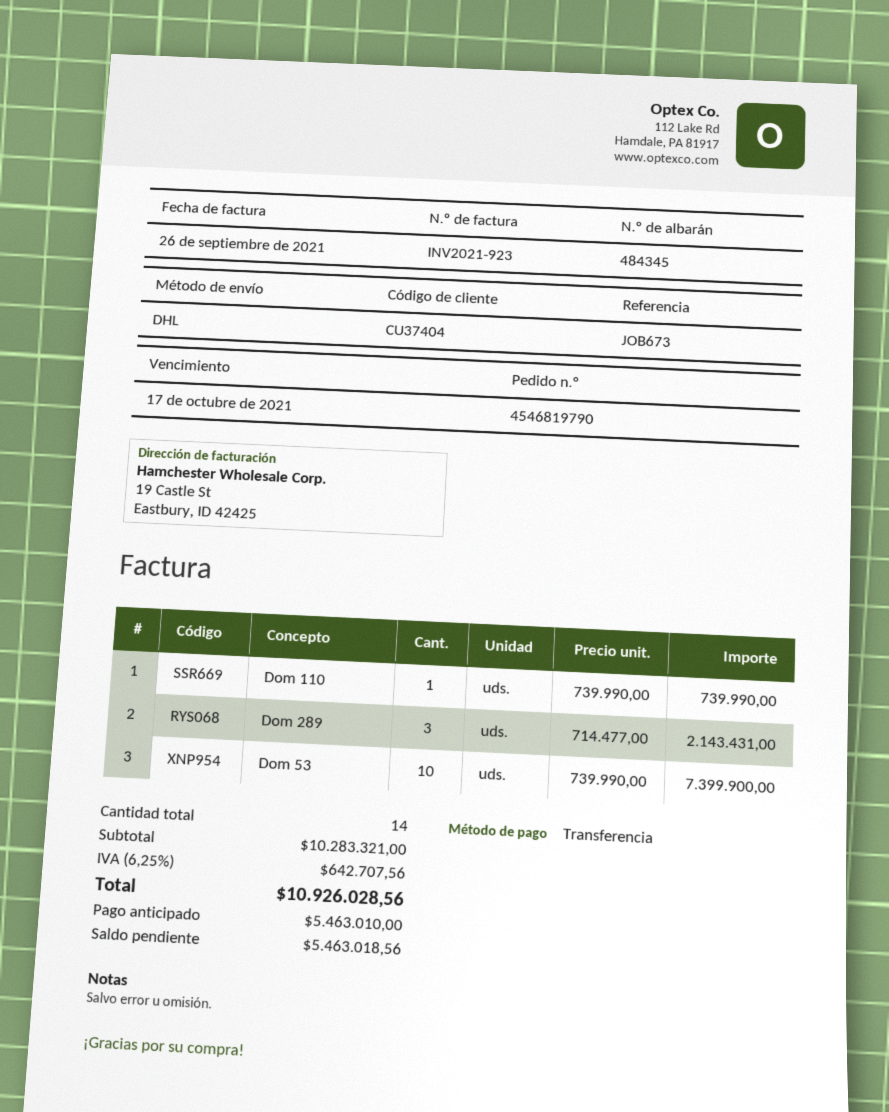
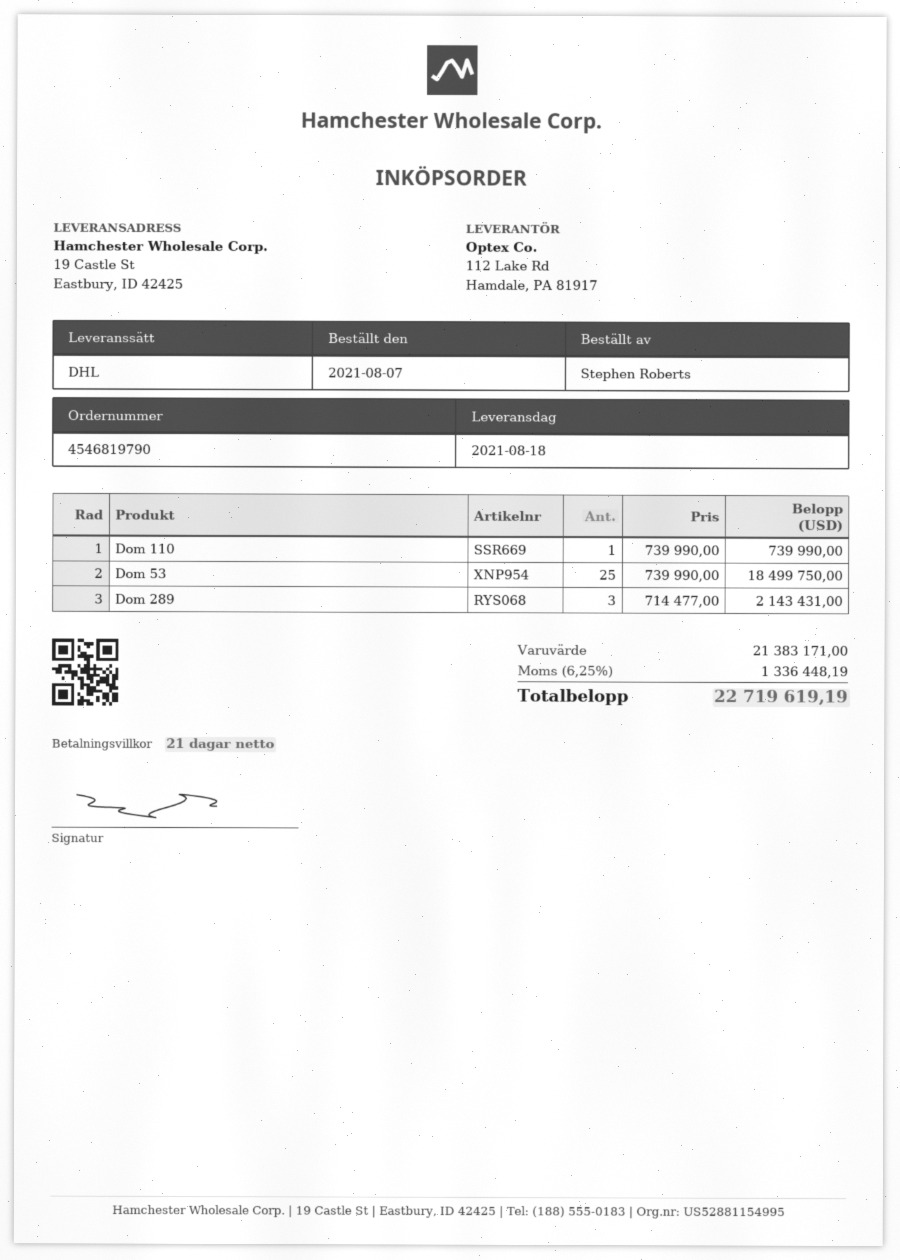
Dom 53: 10 x 739990.00 = 7399900.00 -> 25 x 739990.00 = 18499750.00
subtotal: 10283321.00 -> 21383171.00
tax: 6.25% = 642707.56 -> 6.25% = 1336448.19
total: 10926028.56 -> 22719619.19

